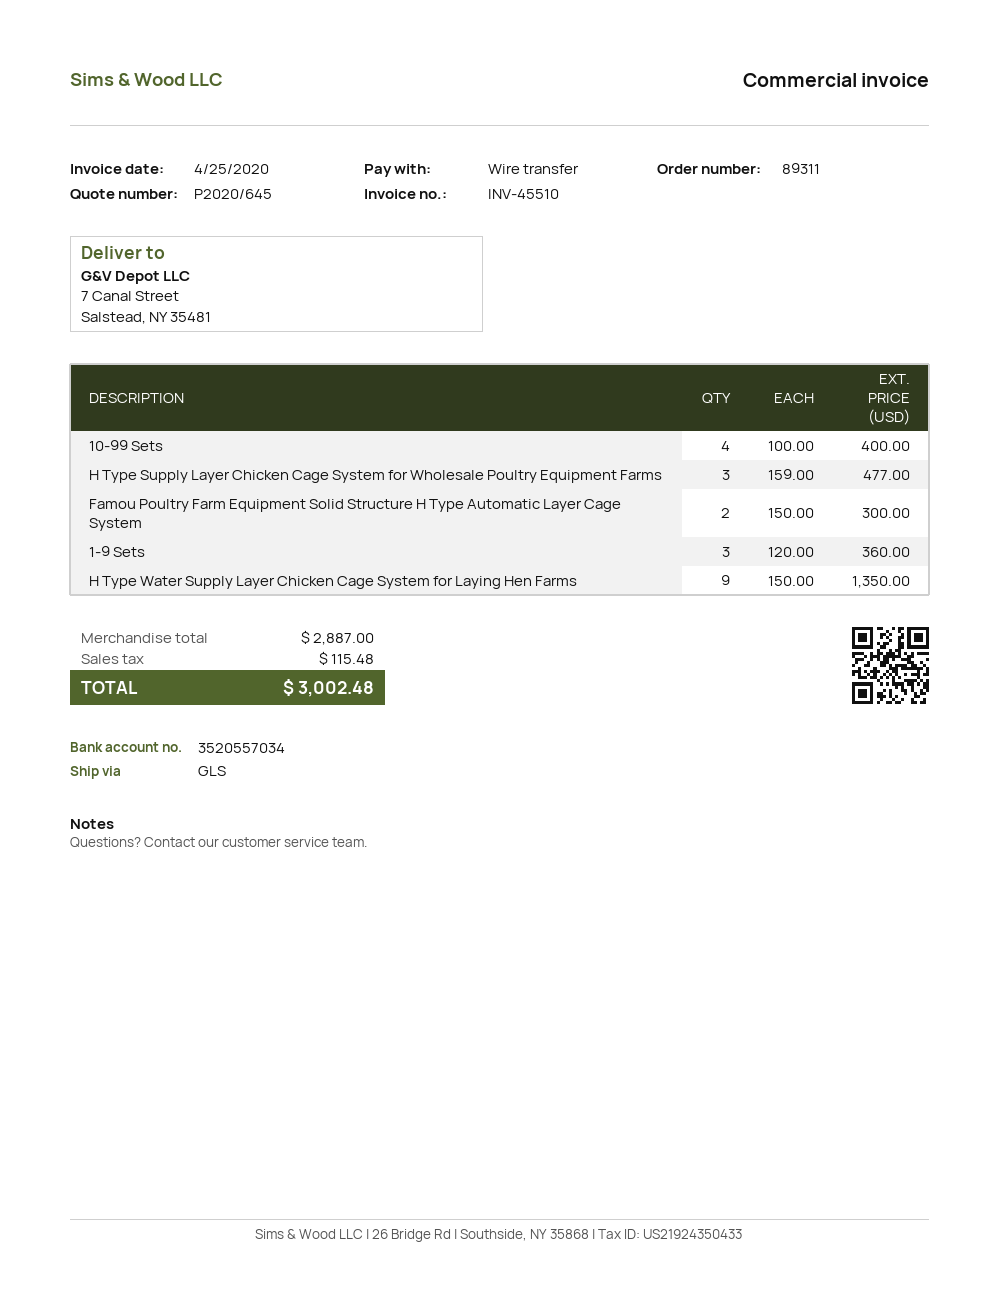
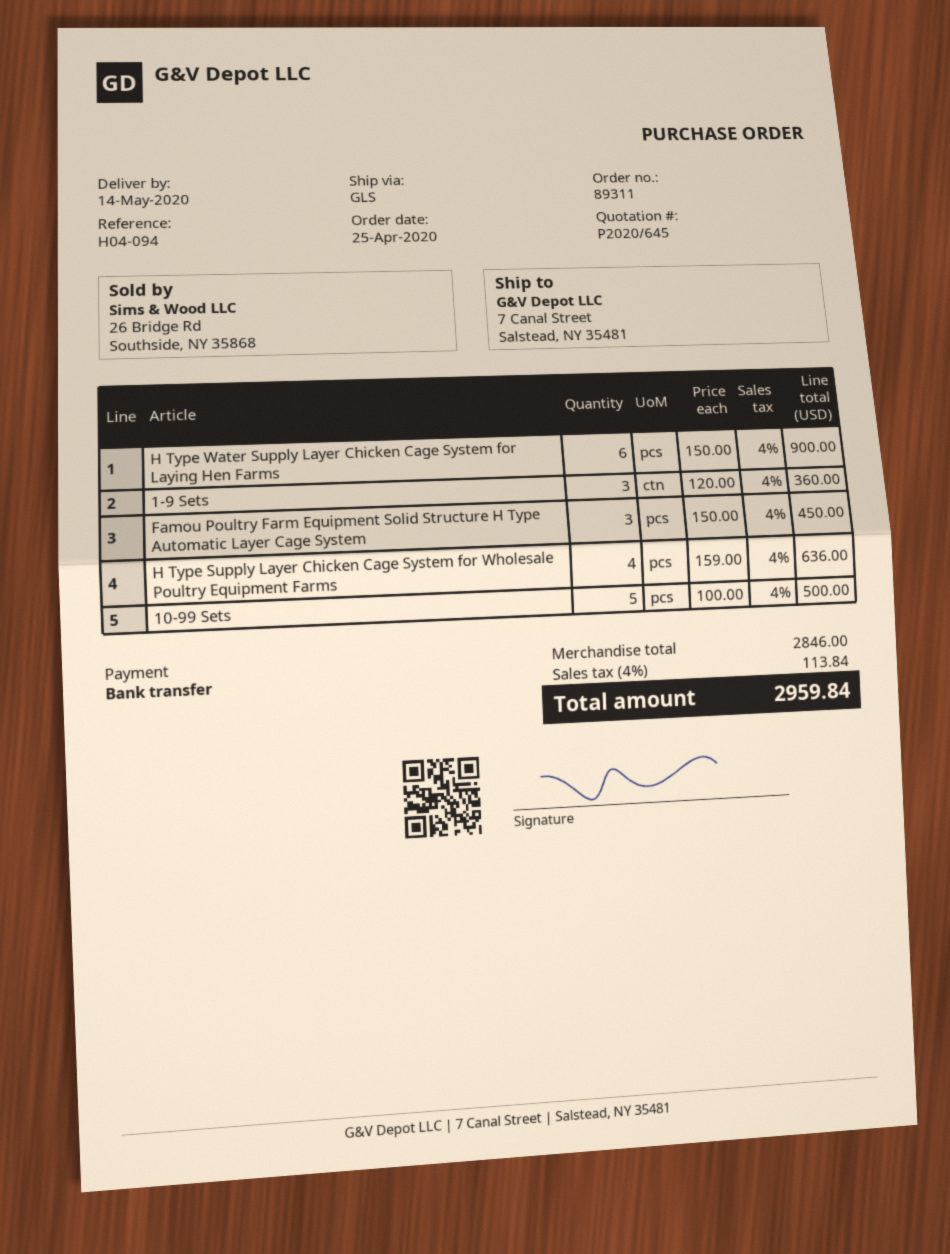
10-99 Sets: 4 x 100.00 = 400.00 -> 5 x 100.00 = 500.00
H Type Supply Layer Chicken Cage System for Wholesale Poultry Equipment Farms: 3 x 159.00 = 477.00 -> 4 x 159.00 = 636.00
Famou Poultry Farm Equipment Solid Structure H Type Automatic Layer Cage System: 2 x 150.00 = 300.00 -> 3 x 150.00 = 450.00
H Type Water Supply Layer Chicken Cage System for Laying Hen Farms: 9 x 150.00 = 1350.00 -> 6 x 150.00 = 900.00
subtotal: 2887.00 -> 2846.00
tax: 115.48 -> 113.84
total: 3002.48 -> 2959.84

